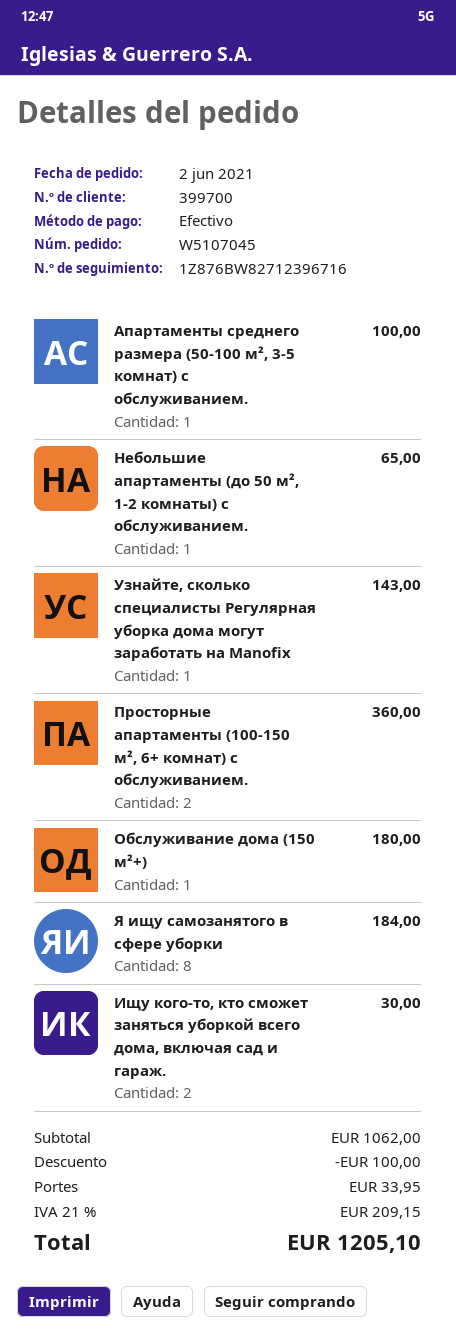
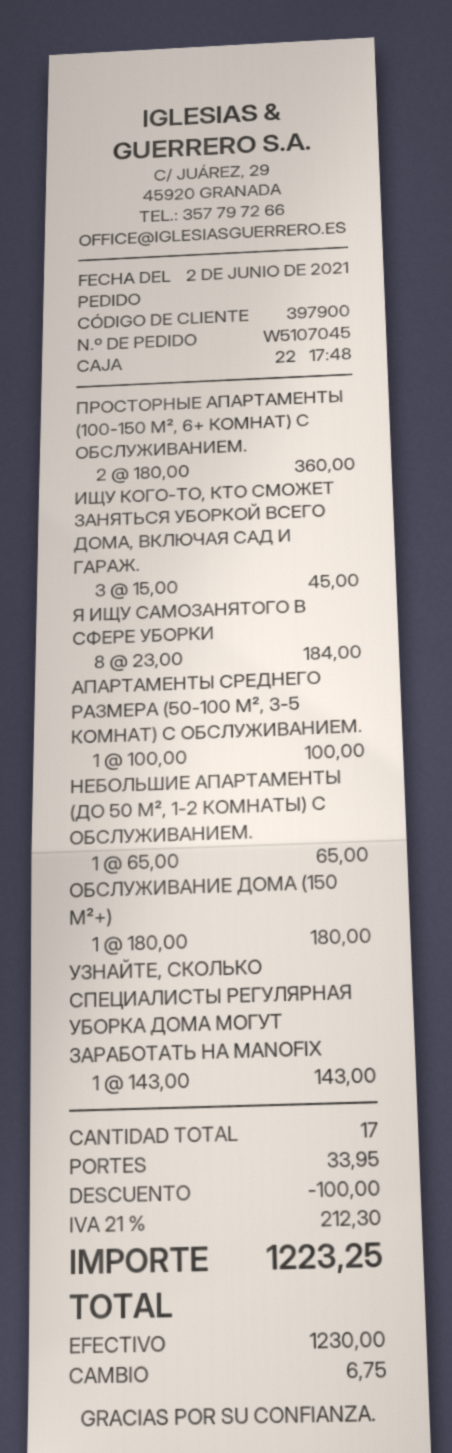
customer number: 399700 -> 397900
Ищу кого-то, кто сможет заняться уборкой всего дома, включая сад и гараж.: 2 for 30.00 -> 3 for 45.00
tax: 21% = 209.15 -> 21% = 212.30
total: 1205.10 -> 1223.25

